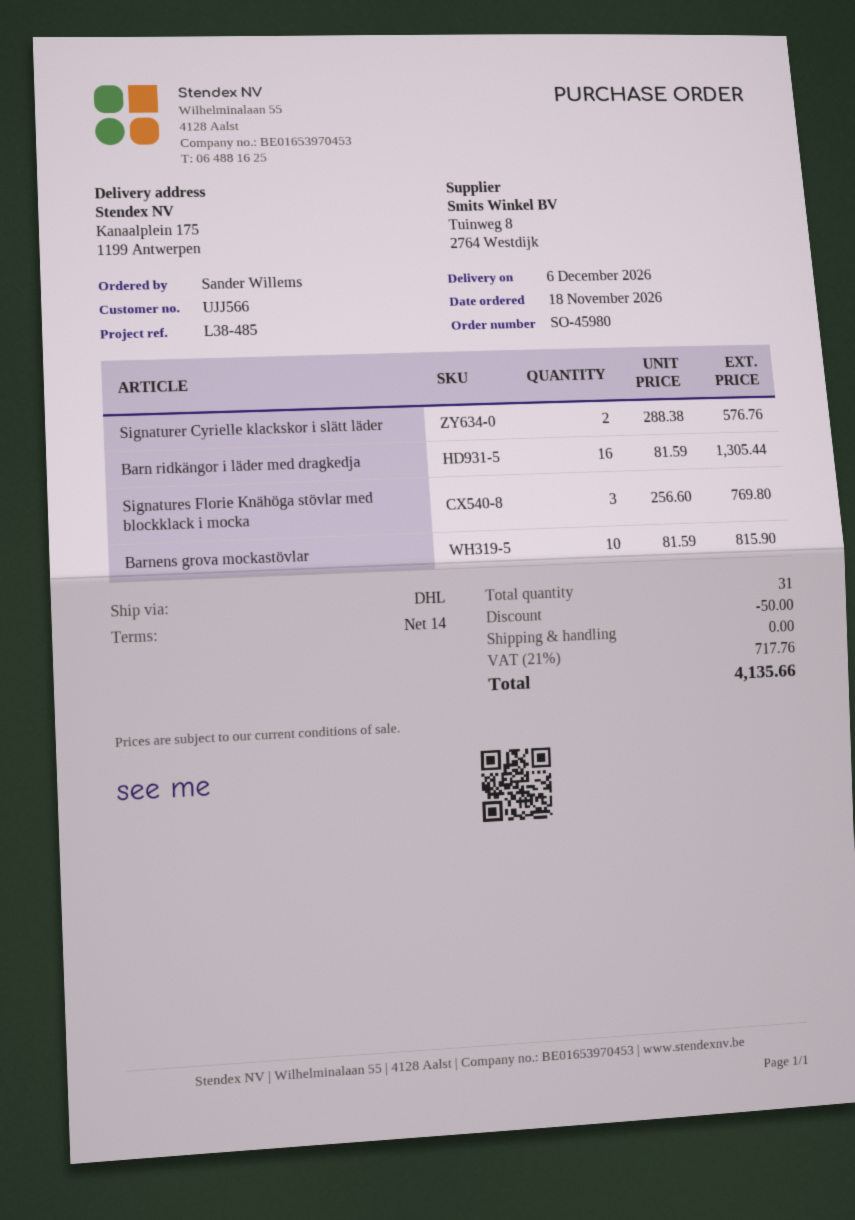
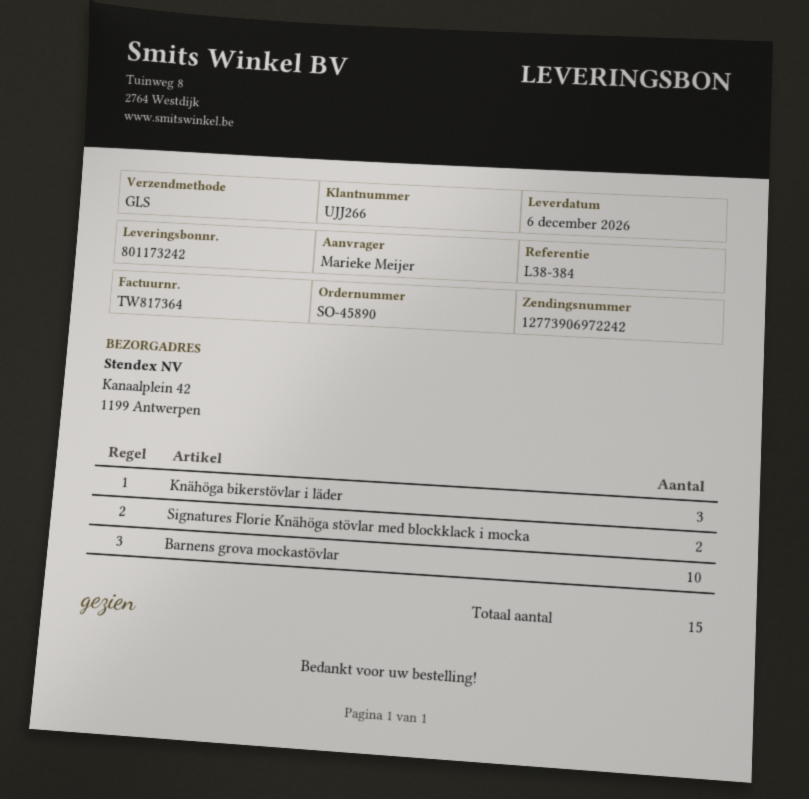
order number: SO-45980 -> SO-45890
customer number: UJJ566 -> UJJ266
reference: L38-485 -> L38-384
ordered by: Sander Willems -> Marieke Meijer
shipping method: DHL -> GLS
ship to: Kanaalplein 175, 1199 Antwerpen -> Kanaalplein 42, 1199 Antwerpen
Signaturer Cyrielle klackskor i slätt läder: 2 -> none
Barn ridkängor i läder med dragkedja: 16 -> none
Signatures Florie Knähöga stövlar med blockklack i mocka: 3 -> 2
Knähöga bikerstövlar i läder: none -> 3
total quantity: 31 -> 15

